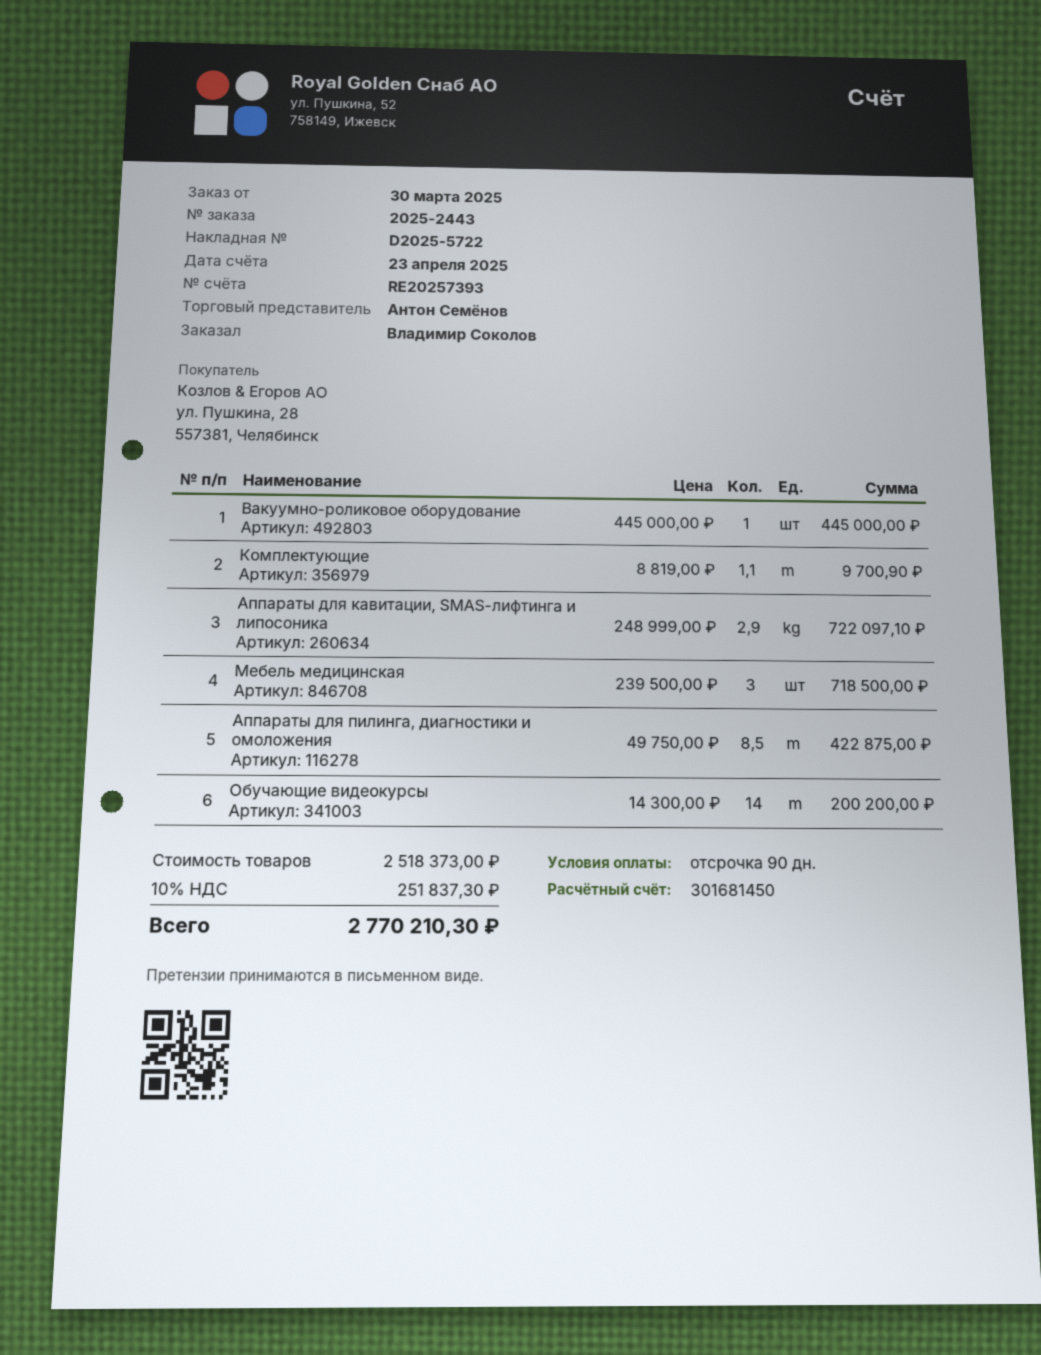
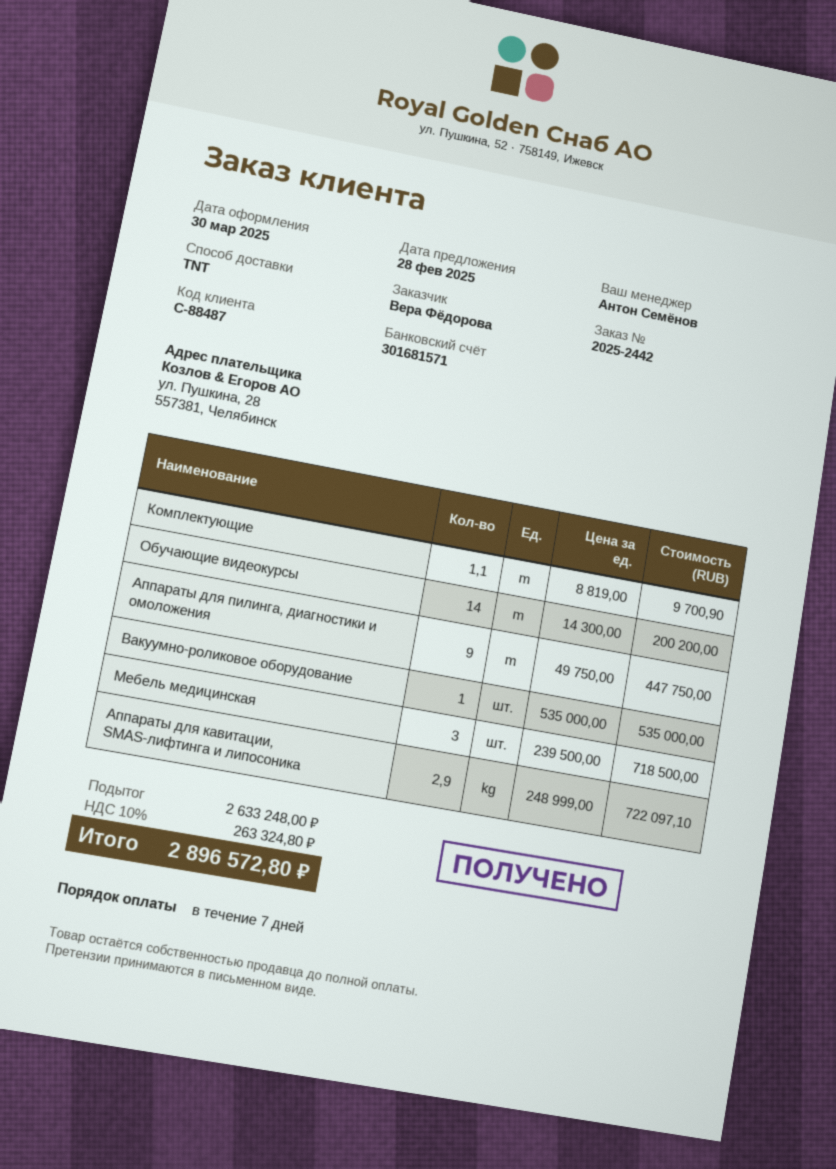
order number: 2025-2443 -> 2025-2442
payment terms: 90 days -> 7 days
ordered by: Владимир Соколов -> Вера Фёдорова
bank account: 301681450 -> 301681571
Вакуумно-роликовое оборудование: 1 x 445000.00 = 445000.00 -> 1 x 535000.00 = 535000.00
Аппараты для пилинга, диагностики и омоложения: 8.5 x 49750.00 = 422875.00 -> 9 x 49750.00 = 447750.00
subtotal: 2518373.00 -> 2633248.00
tax: 10% = 251837.30 -> 10% = 263324.80
total: 2770210.30 -> 2896572.80

